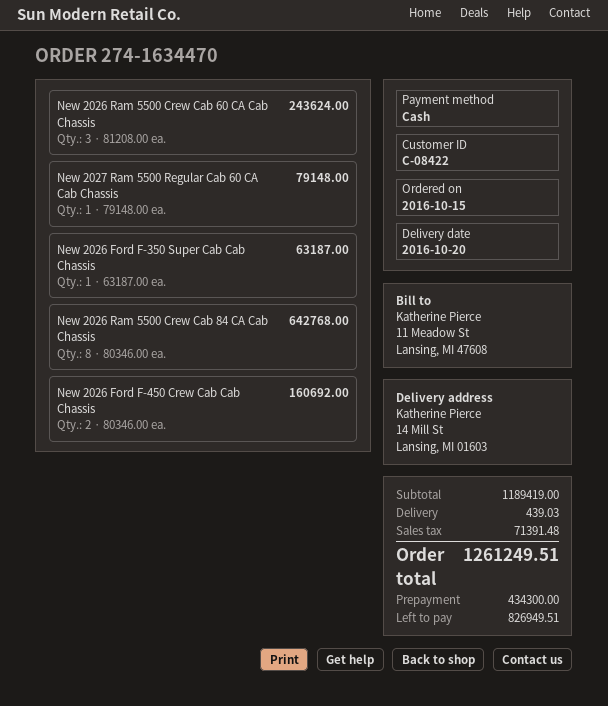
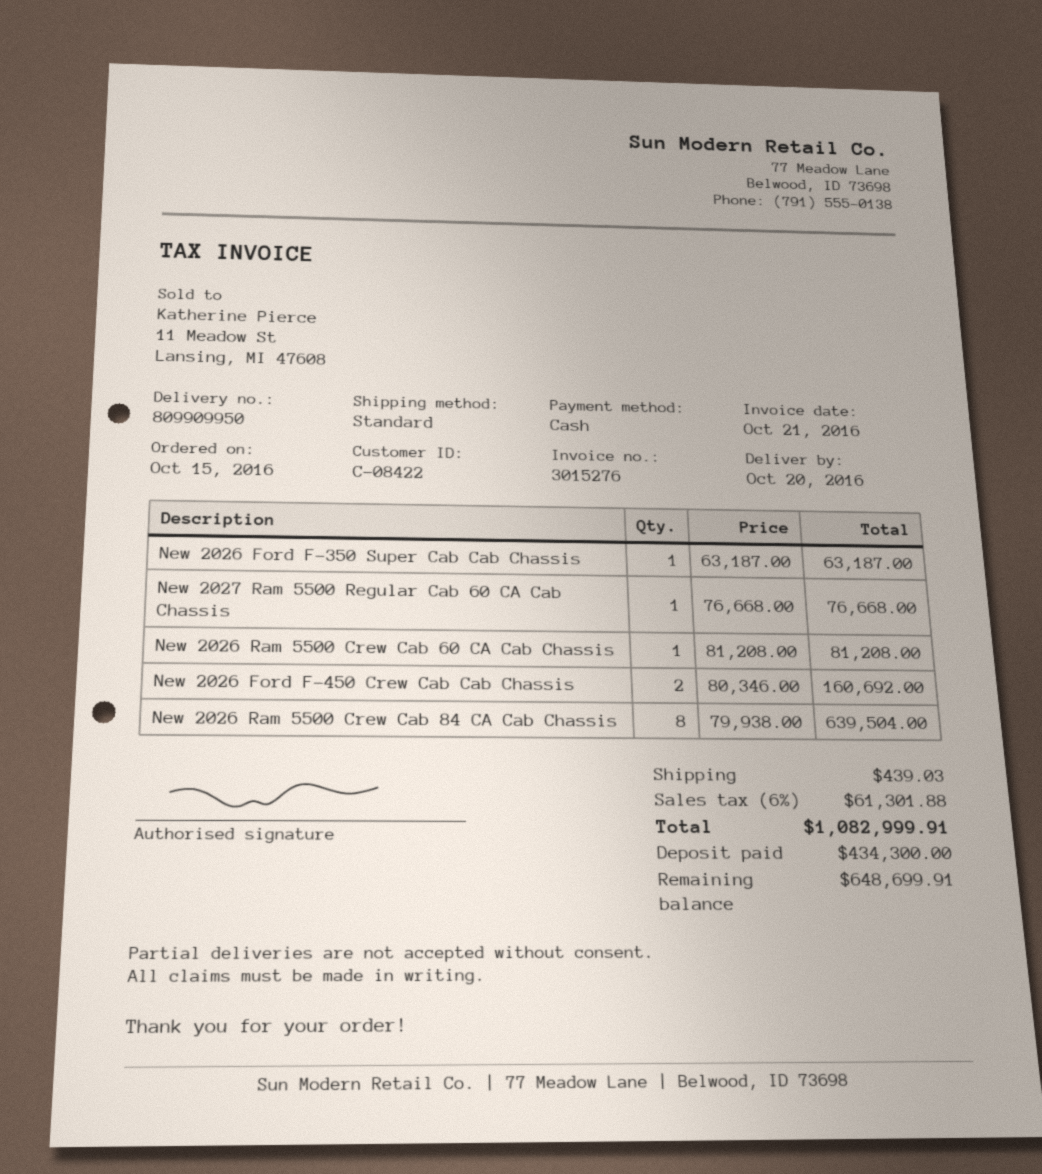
New 2026 Ram 5500 Crew Cab 60 CA Cab Chassis: 3 x 81208.00 = 243624.00 -> 1 x 81208.00 = 81208.00
New 2027 Ram 5500 Regular Cab 60 CA Cab Chassis: 1 x 79148.00 = 79148.00 -> 1 x 76668.00 = 76668.00
New 2026 Ram 5500 Crew Cab 84 CA Cab Chassis: 8 x 80346.00 = 642768.00 -> 8 x 79938.00 = 639504.00
tax: 71391.48 -> 61301.88
total: 1261249.51 -> 1082999.91
balance: 826949.51 -> 648699.91

